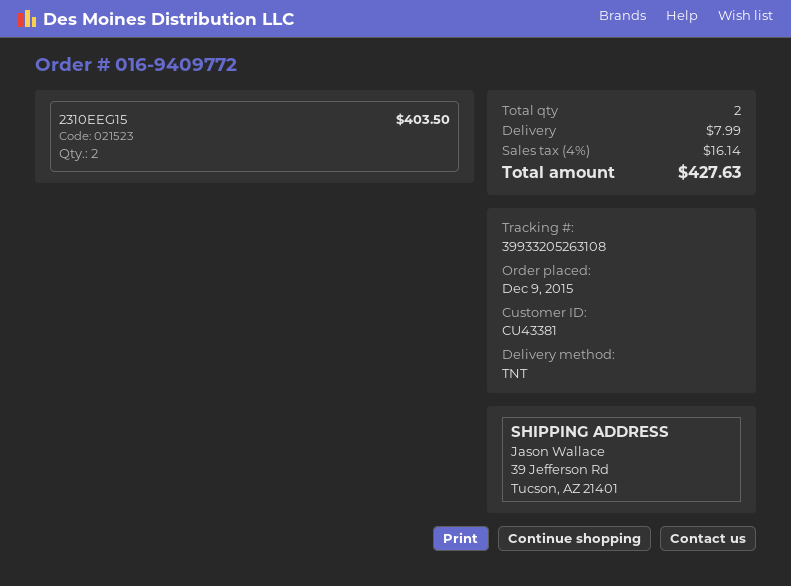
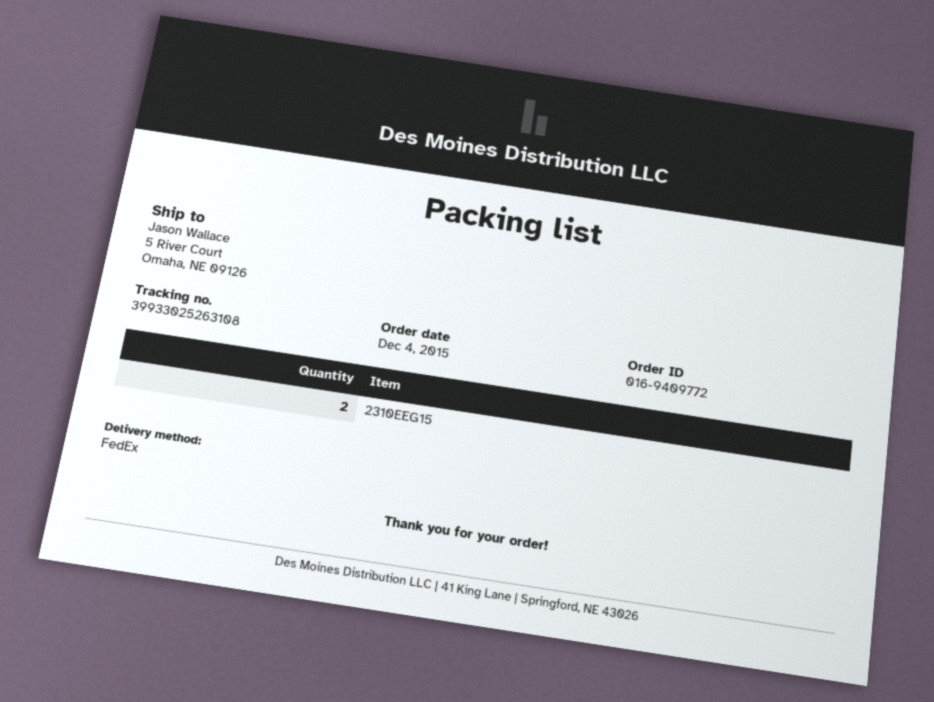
order date: 2015-12-09 -> 2015-12-04
shipping method: TNT -> FedEx
tracking number: 39933205263108 -> 39933025263108
ship to: 39 Jefferson Rd, Tucson, AZ 21401 -> 5 River Court, Omaha, NE 09126

